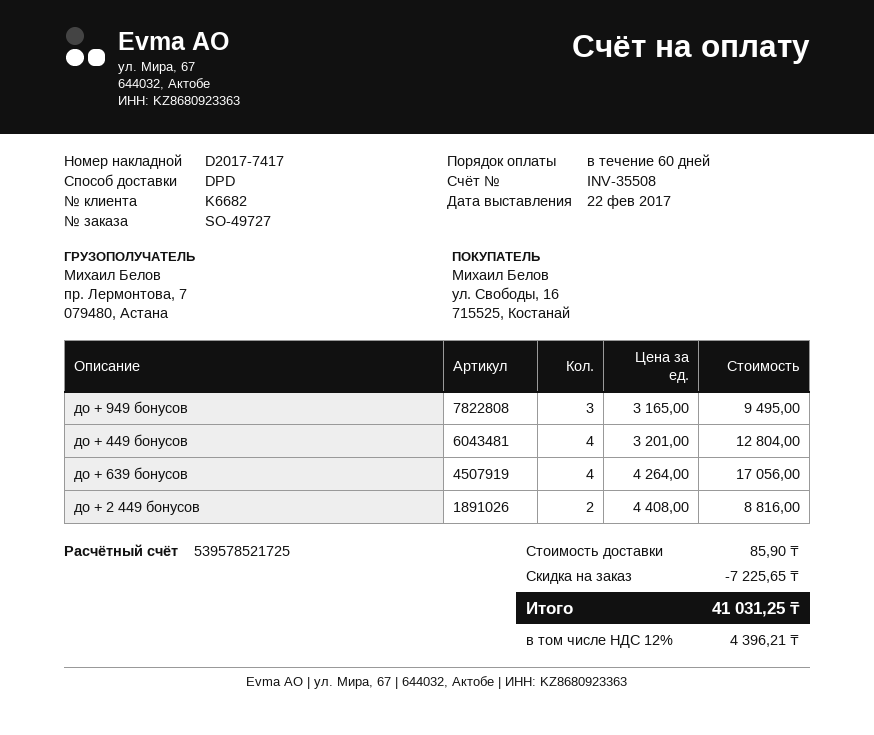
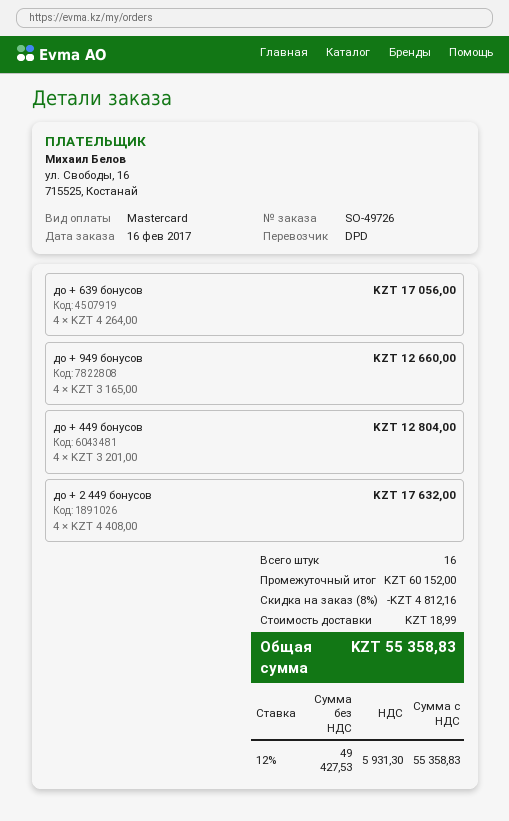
order number: SO-49727 -> SO-49726
до + 949 бонусов: 3 x 3165.00 = 9495.00 -> 4 x 3165.00 = 12660.00
до + 2 449 бонусов: 2 x 4408.00 = 8816.00 -> 4 x 4408.00 = 17632.00
discount: 7225.65 -> 4812.16
shipping: 85.90 -> 18.99
tax: 12% = 4396.21 -> 12% = 5931.30
total: 41031.25 -> 55358.83

